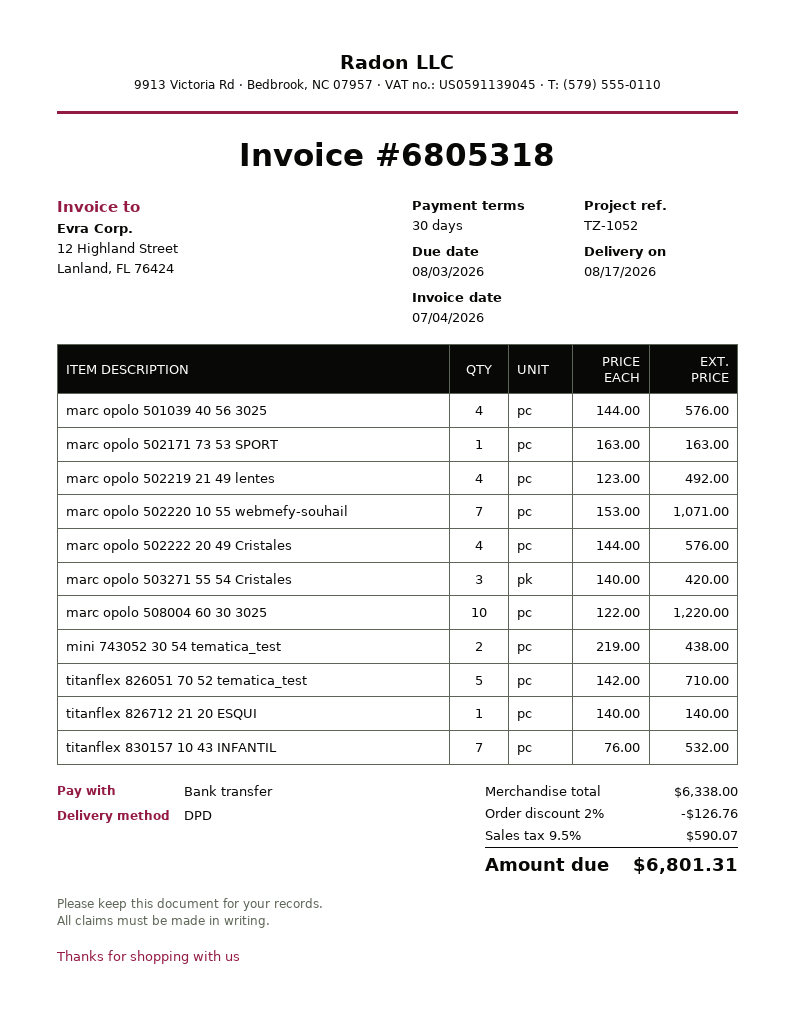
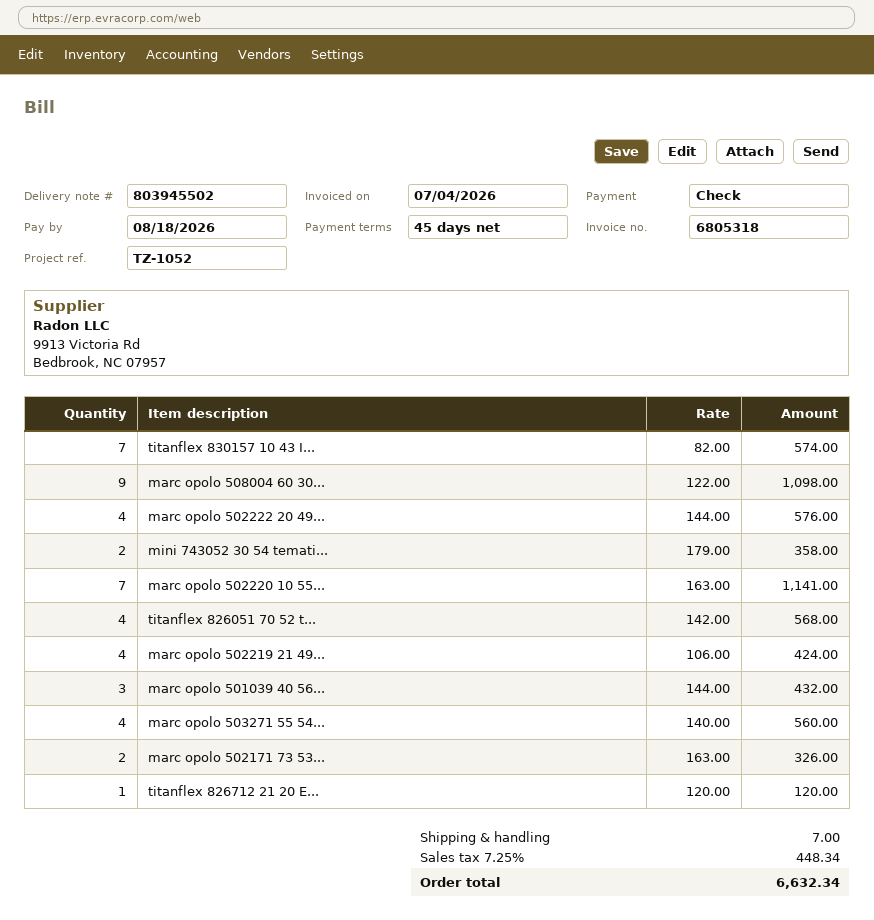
payment terms: 30 days -> 45 days
due date: 2026-08-03 -> 2026-08-18
payment method: bank transfer -> cheque
marc opolo 501039 40 56 3025: 4 x 144.00 = 576.00 -> 3 x 144.00 = 432.00
marc opolo 502171 73 53 SPORT: 1 x 163.00 = 163.00 -> 2 x 163.00 = 326.00
marc opolo 502219 21 49 lentes: 4 x 123.00 = 492.00 -> 4 x 106.00 = 424.00
marc opolo 502220 10 55 webmefy-souhail: 7 x 153.00 = 1071.00 -> 7 x 163.00 = 1141.00
marc opolo 503271 55 54 Cristales: 3 x 140.00 = 420.00 -> 4 x 140.00 = 560.00
marc opolo 508004 60 30 3025: 10 x 122.00 = 1220.00 -> 9 x 122.00 = 1098.00
mini 743052 30 54 tematica_test: 2 x 219.00 = 438.00 -> 2 x 179.00 = 358.00
titanflex 826051 70 52 tematica_test: 5 x 142.00 = 710.00 -> 4 x 142.00 = 568.00
titanflex 826712 21 20 ESQUI: 1 x 140.00 = 140.00 -> 1 x 120.00 = 120.00
titanflex 830157 10 43 INFANTIL: 7 x 76.00 = 532.00 -> 7 x 82.00 = 574.00
discount: 2% = 126.76 -> none
shipping: none -> 7.00
tax: 9.5% = 590.07 -> 7.25% = 448.34
total: 6801.31 -> 6632.34

